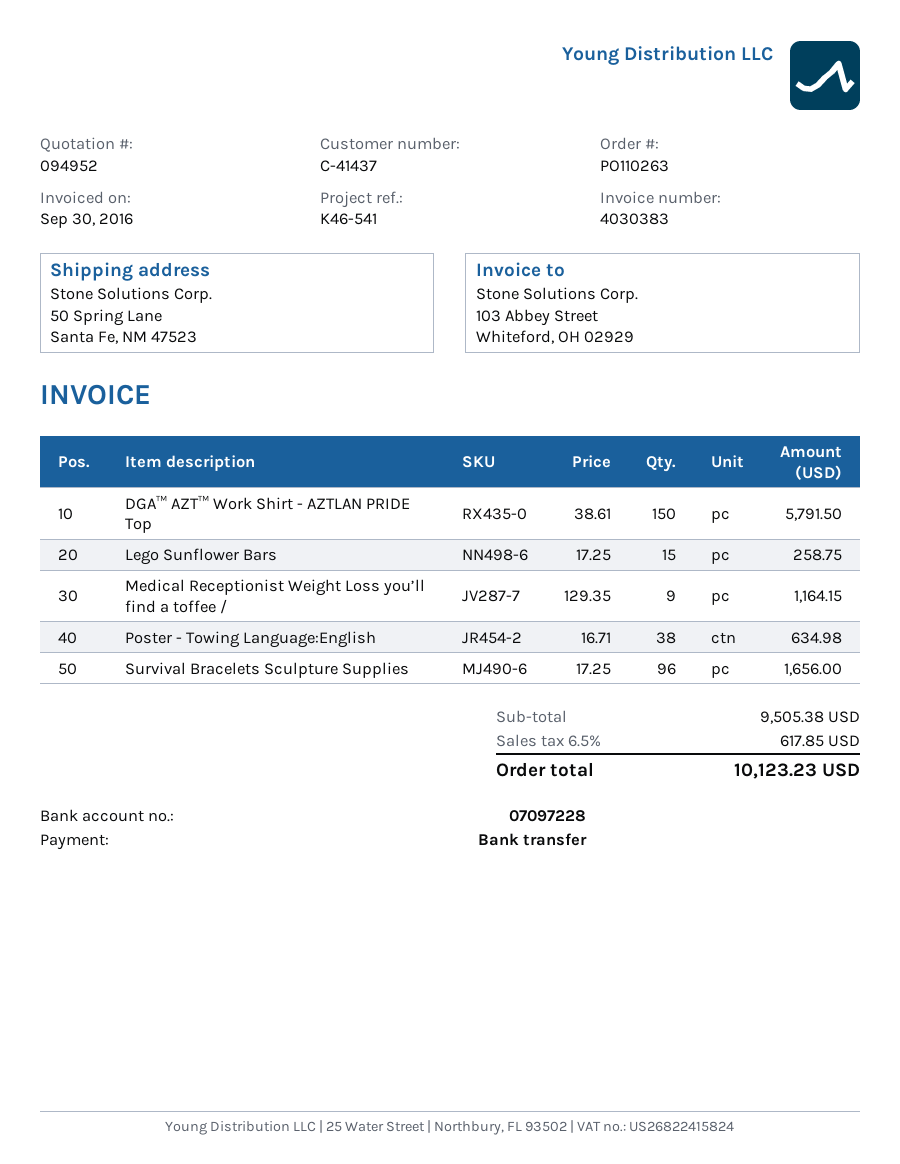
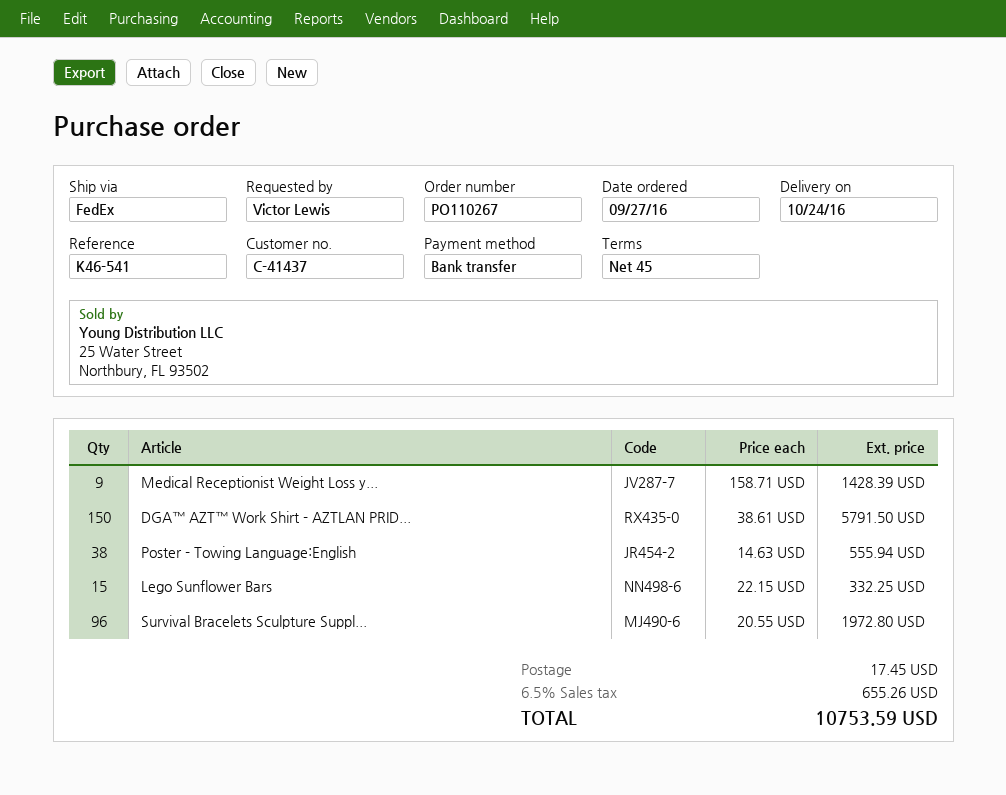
order number: PO110263 -> PO110267
Lego Sunflower Bars: 15 x 17.25 = 258.75 -> 15 x 22.15 = 332.25
Medical Receptionist Weight Loss you’ll find a toffee /: 9 x 129.35 = 1164.15 -> 9 x 158.71 = 1428.39
Poster - Towing Language:English: 38 x 16.71 = 634.98 -> 38 x 14.63 = 555.94
Survival Bracelets Sculpture Supplies: 96 x 17.25 = 1656.00 -> 96 x 20.55 = 1972.80
shipping: none -> 17.45
tax: 6.5% = 617.85 -> 6.5% = 655.26
total: 10123.23 -> 10753.59

